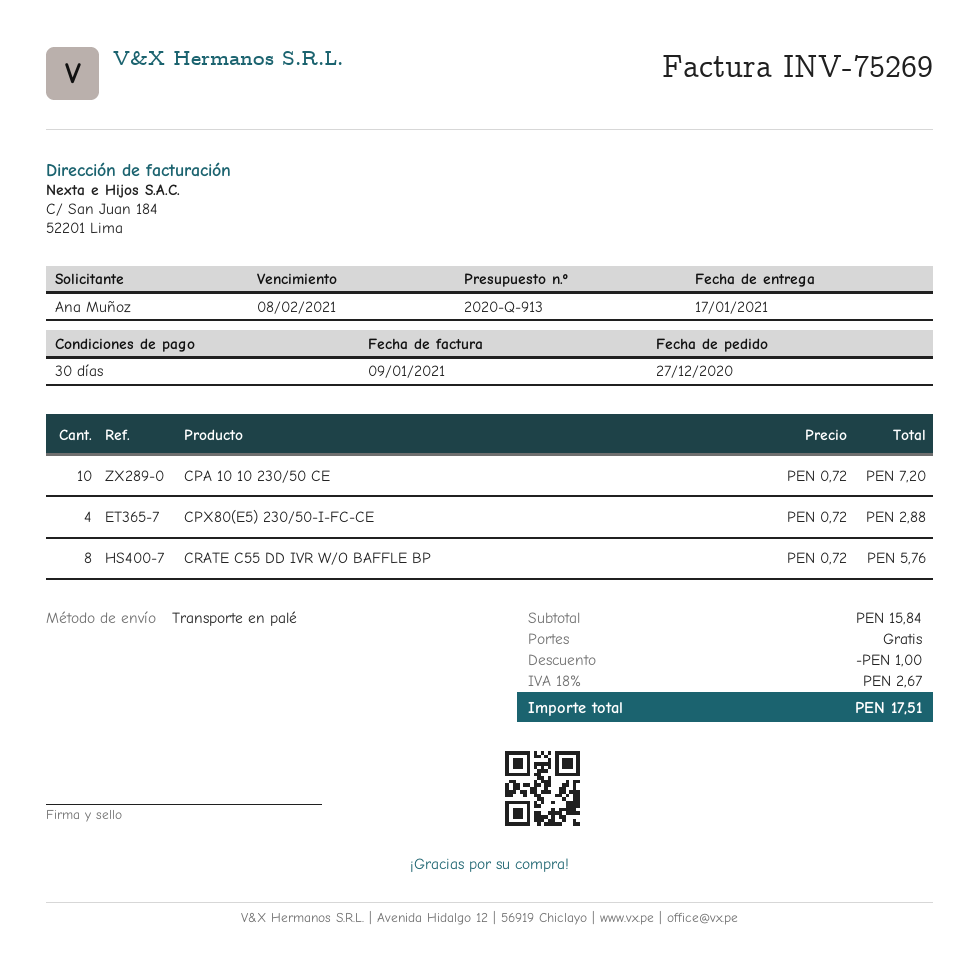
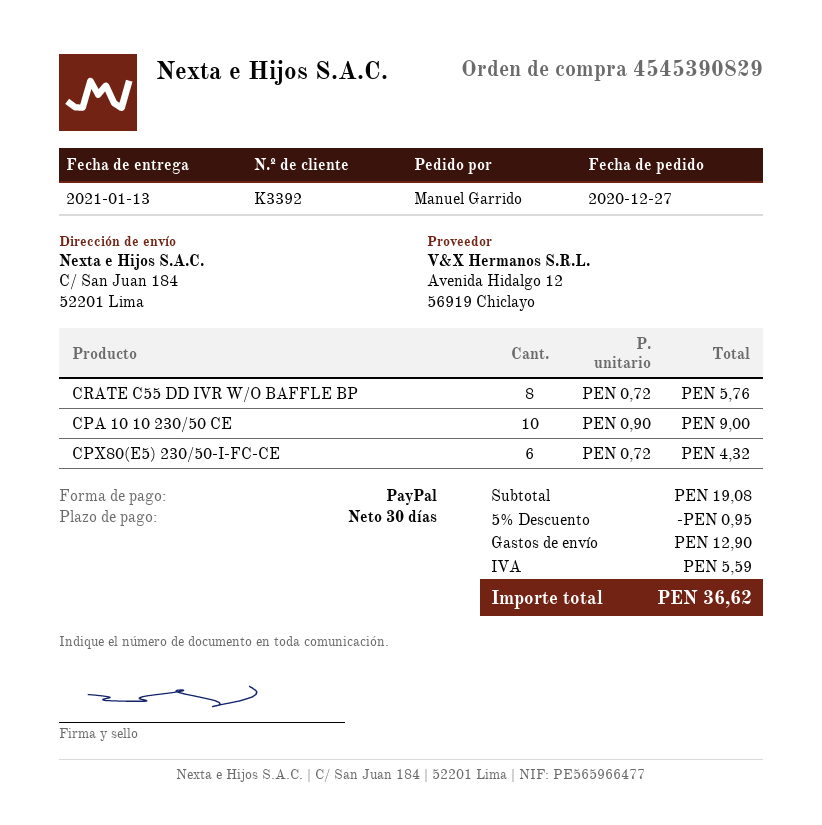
delivery date: 2021-01-17 -> 2021-01-13
ordered by: Ana Muñoz -> Manuel Garrido
CPA 10 10 230/50 CE: 10 x 0.72 = 7.20 -> 10 x 0.90 = 9.00
CPX80(E5) 230/50-I-FC-CE: 4 x 0.72 = 2.88 -> 6 x 0.72 = 4.32
subtotal: 15.84 -> 19.08
discount: 1.00 -> 0.95
shipping: 0.00 -> 12.90
tax: 2.67 -> 5.59
total: 17.51 -> 36.62

